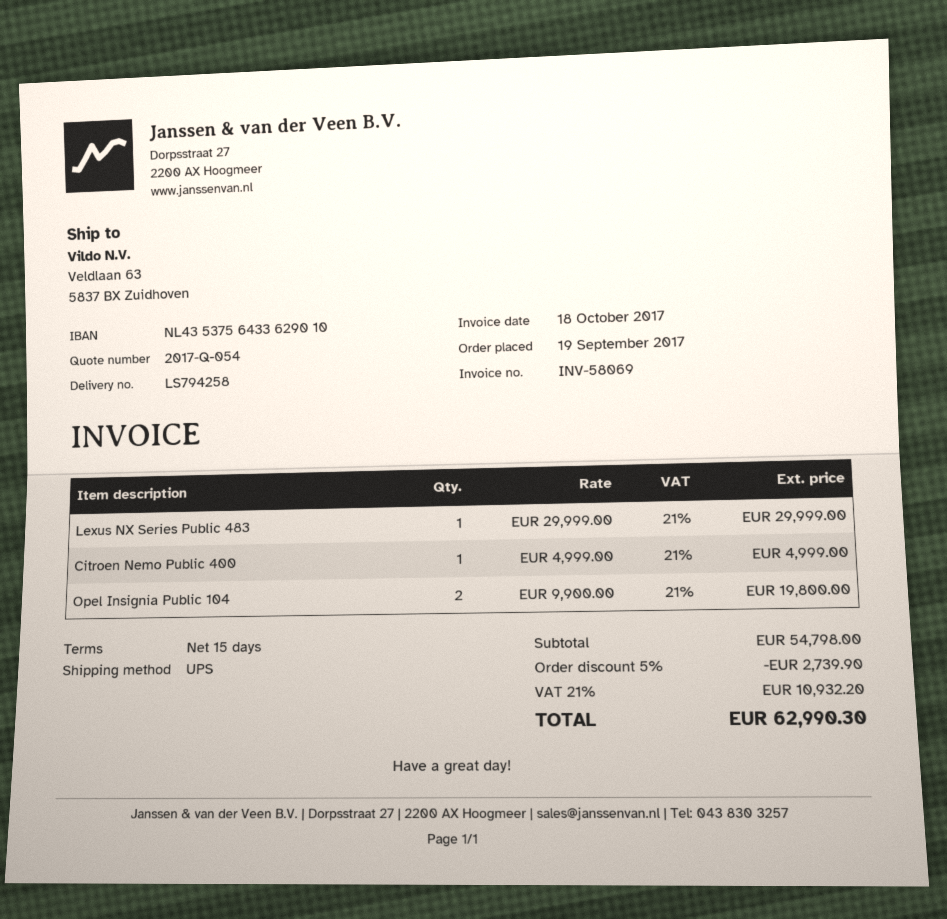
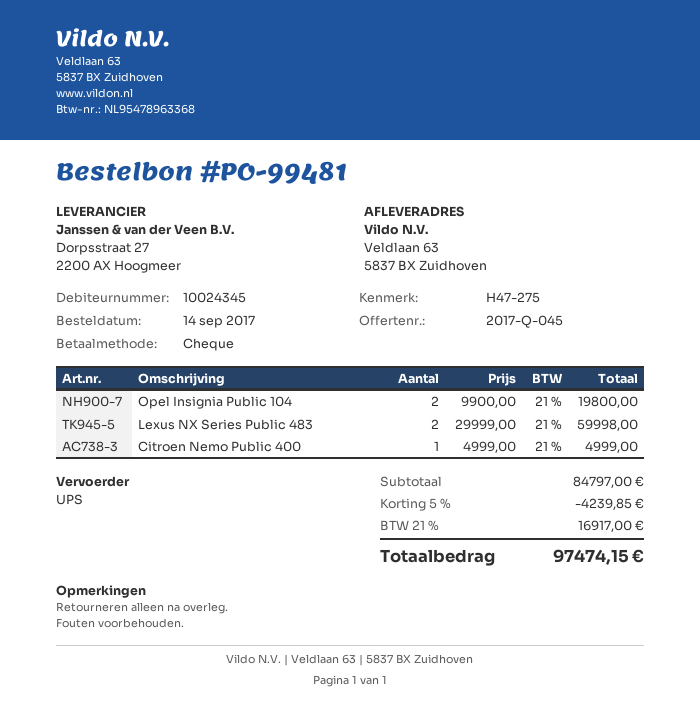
quote number: 2017-Q-054 -> 2017-Q-045
order date: 2017-09-19 -> 2017-09-14
Lexus NX Series Public 483: 1 x 29999.00 = 29999.00 -> 2 x 29999.00 = 59998.00
subtotal: 54798.00 -> 84797.00
discount: 5% = 2739.90 -> 5% = 4239.85
tax: 21% = 10932.20 -> 21% = 16917.00
total: 62990.30 -> 97474.15

